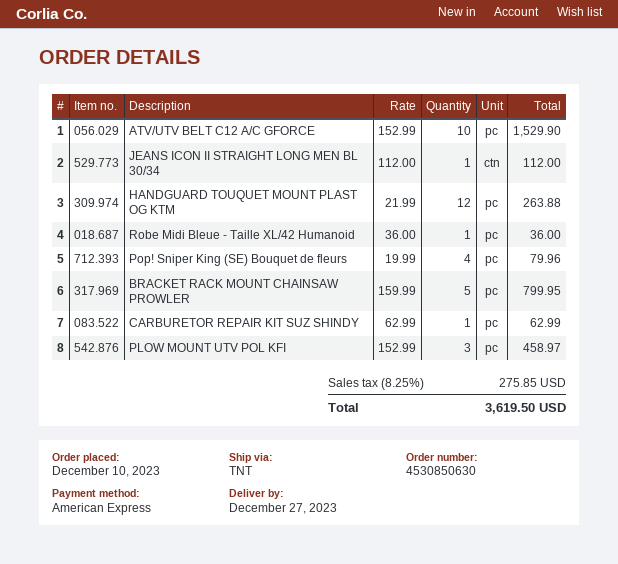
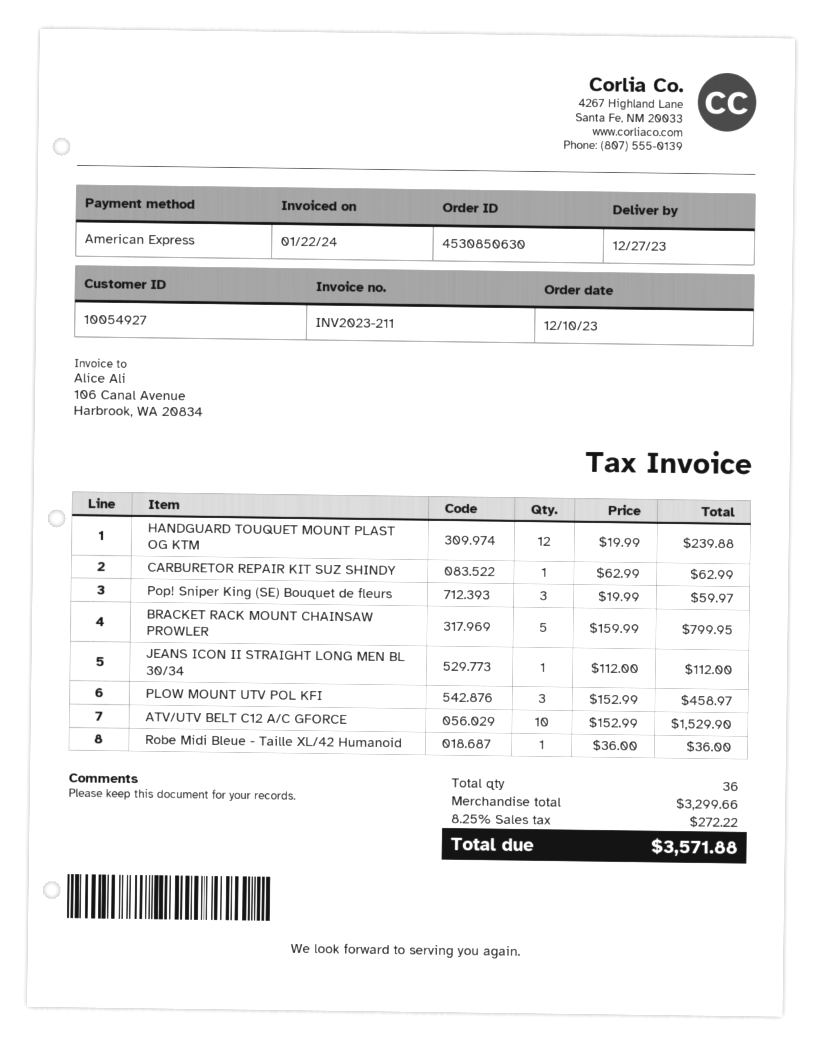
HANDGUARD TOUQUET MOUNT PLAST OG KTM: 12 x 21.99 = 263.88 -> 12 x 19.99 = 239.88
Pop! Sniper King (SE) Bouquet de fleurs: 4 x 19.99 = 79.96 -> 3 x 19.99 = 59.97
tax: 8.25% = 275.85 -> 8.25% = 272.22
total: 3619.50 -> 3571.88

